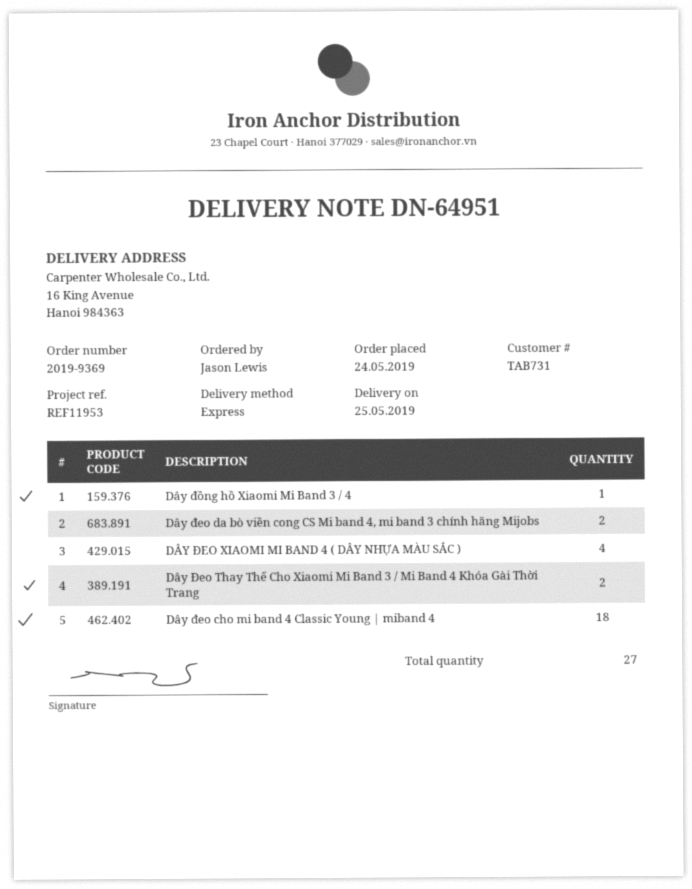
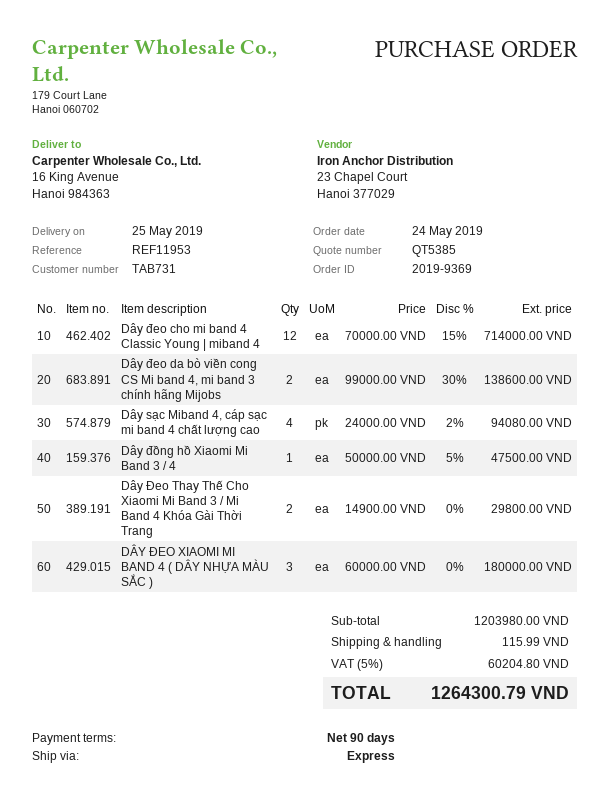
DÂY ĐEO XIAOMI MI BAND 4 ( DÂY NHỰA MÀU SẮC ): 4 -> 3
Dây đeo cho mi band 4 Classic Young | miband 4: 18 -> 12
Dây sạc Miband 4, cáp sạc mi band 4 chất lượng cao: none -> 4

